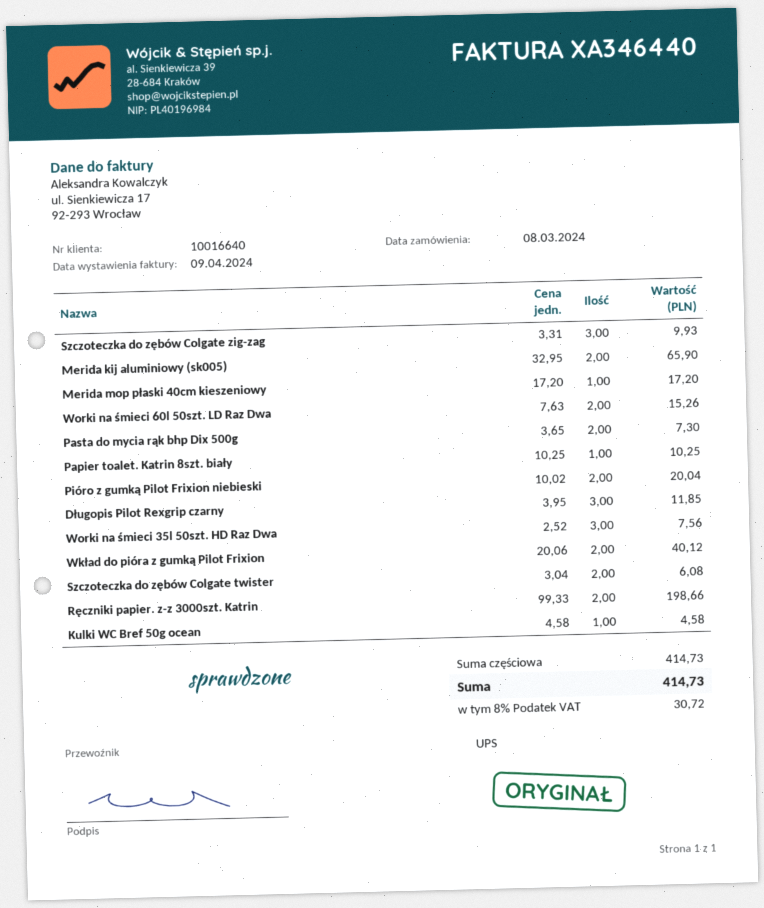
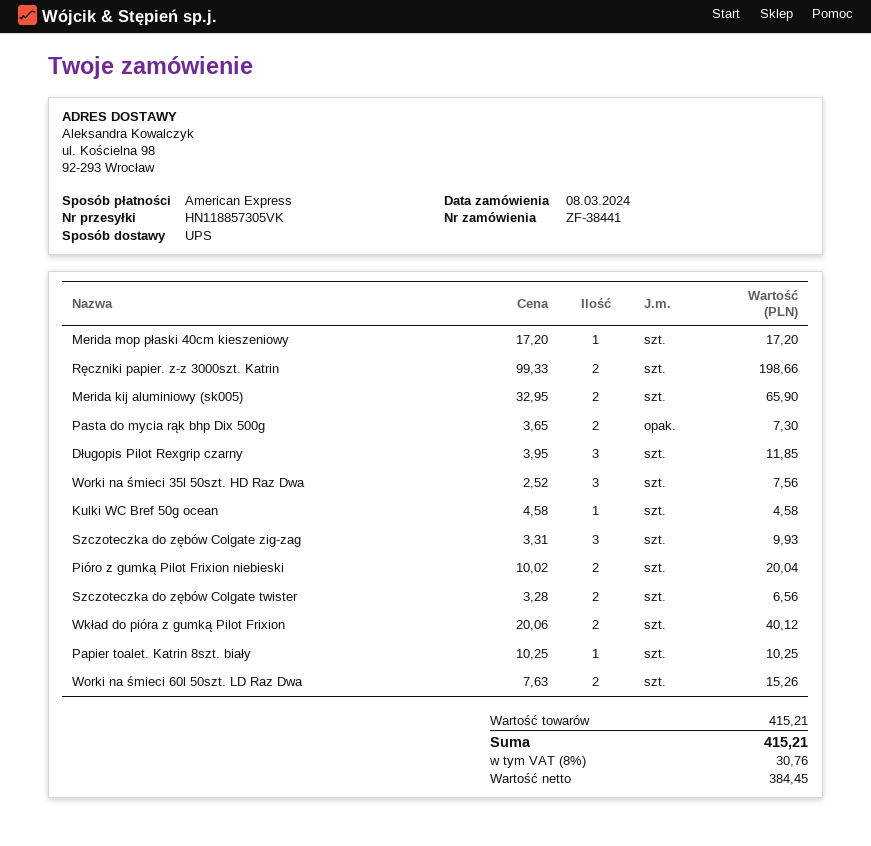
Szczoteczka do zębów Colgate twister: 2 x 3.04 = 6.08 -> 2 x 3.28 = 6.56
subtotal: 414.73 -> 415.21
tax: 8% = 30.72 -> 8% = 30.76
total: 414.73 -> 415.21

